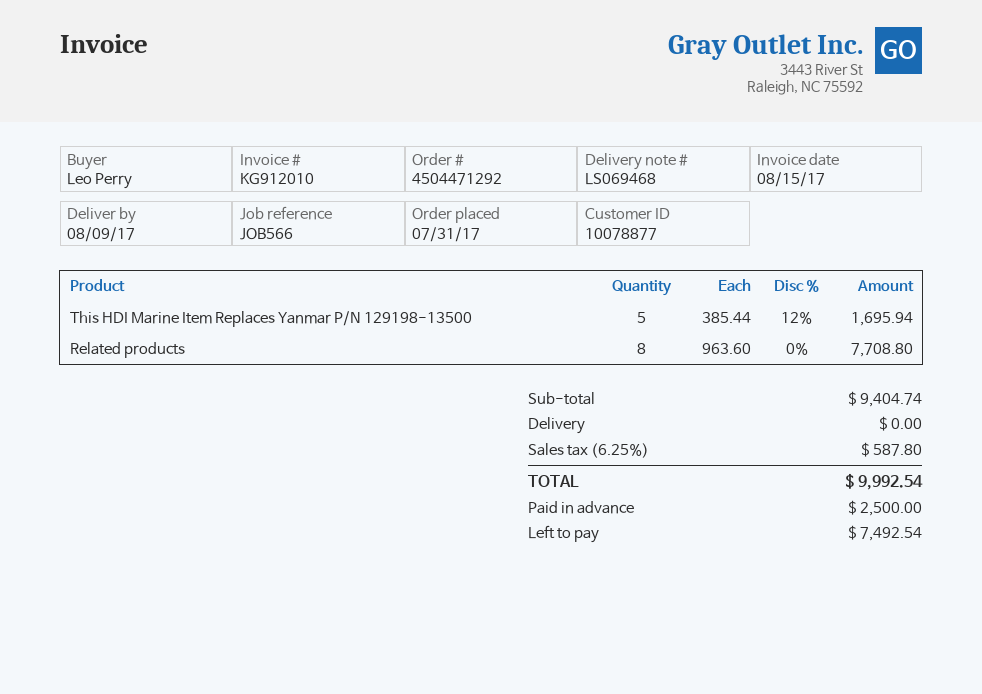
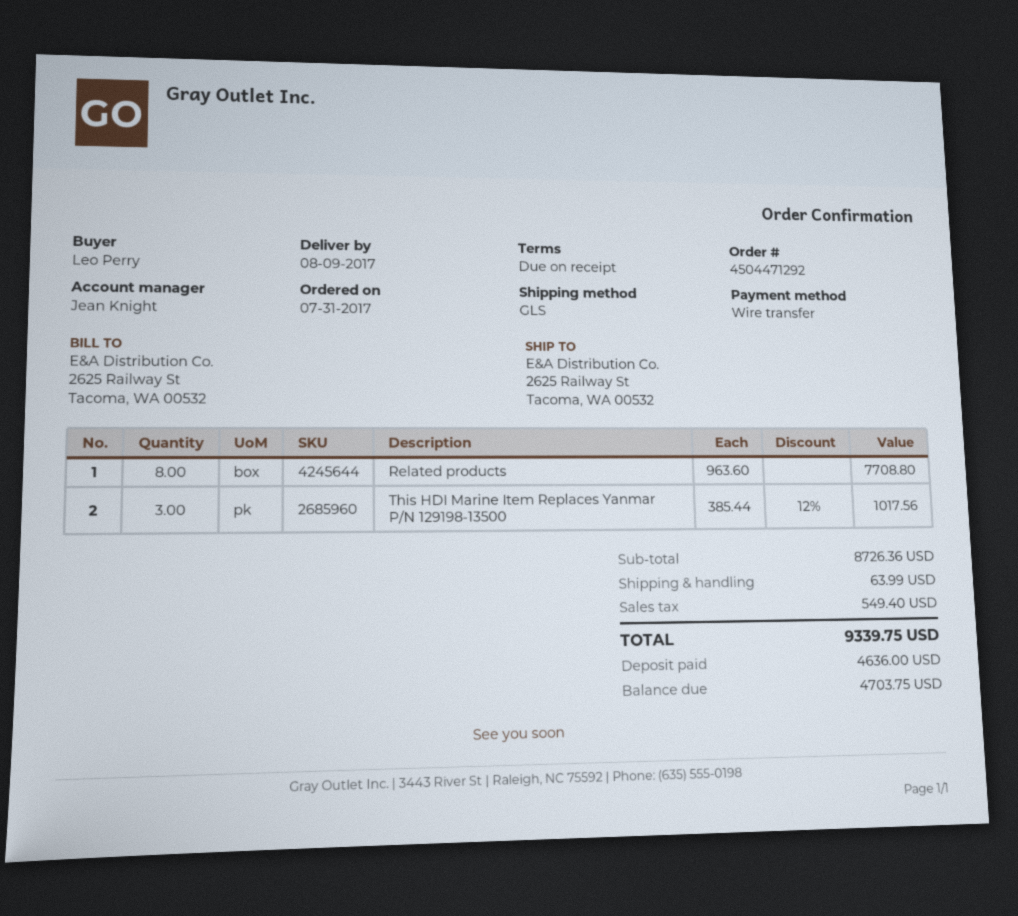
This HDI Marine Item Replaces Yanmar P/N 129198-13500: 5 x 385.44 - 12% = 1695.94 -> 3 x 385.44 - 12% = 1017.56
subtotal: 9404.74 -> 8726.36
shipping: 0.00 -> 63.99
tax: 587.80 -> 549.40
total: 9992.54 -> 9339.75
deposit: 2500.00 -> 4636.00
balance: 7492.54 -> 4703.75

